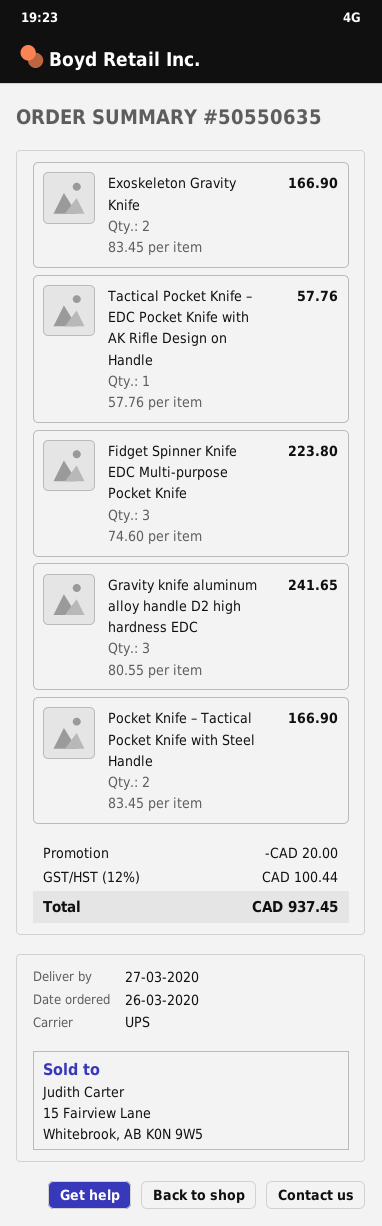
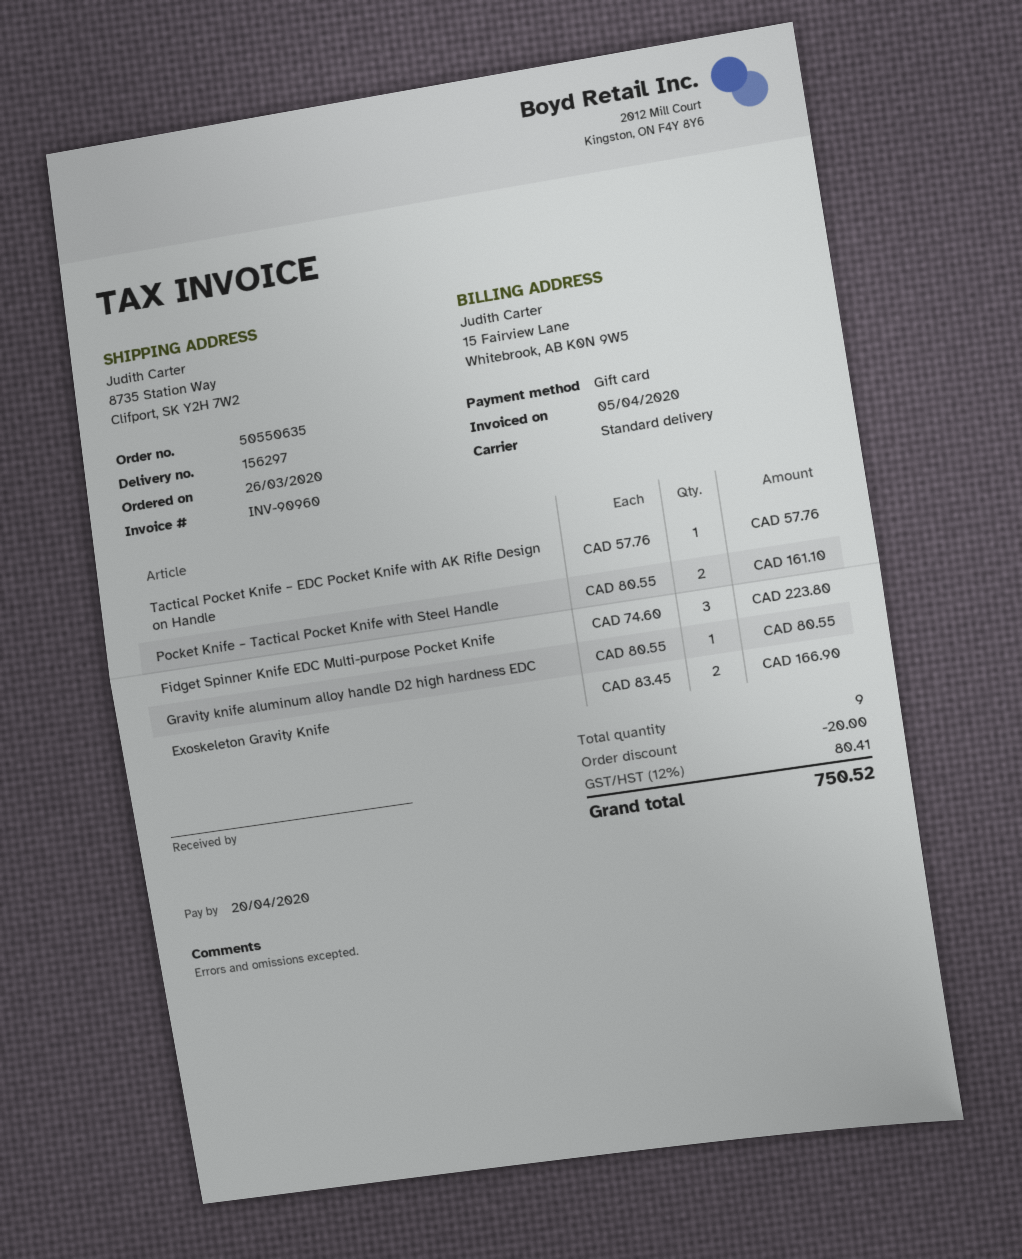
shipping method: UPS -> standard
Gravity knife aluminum alloy handle D2 high hardness EDC: 3 x 80.55 = 241.65 -> 1 x 80.55 = 80.55
Pocket Knife – Tactical Pocket Knife with Steel Handle: 2 x 83.45 = 166.90 -> 2 x 80.55 = 161.10
tax: 12% = 100.44 -> 12% = 80.41
total: 937.45 -> 750.52

